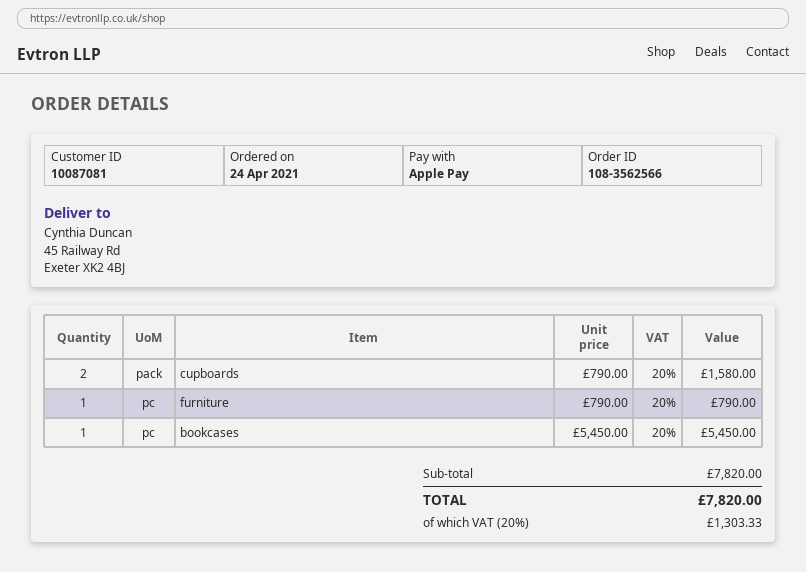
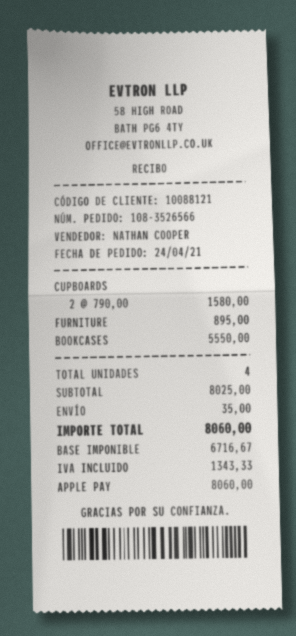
order number: 108-3562566 -> 108-3526566
customer number: 10087081 -> 10088121
furniture: 1 x 790.00 = 790.00 -> 1 x 895.00 = 895.00
bookcases: 1 x 5450.00 = 5450.00 -> 1 x 5550.00 = 5550.00
subtotal: 7820.00 -> 8025.00
shipping: none -> 35.00
tax: 1303.33 -> 1343.33
total: 7820.00 -> 8060.00

